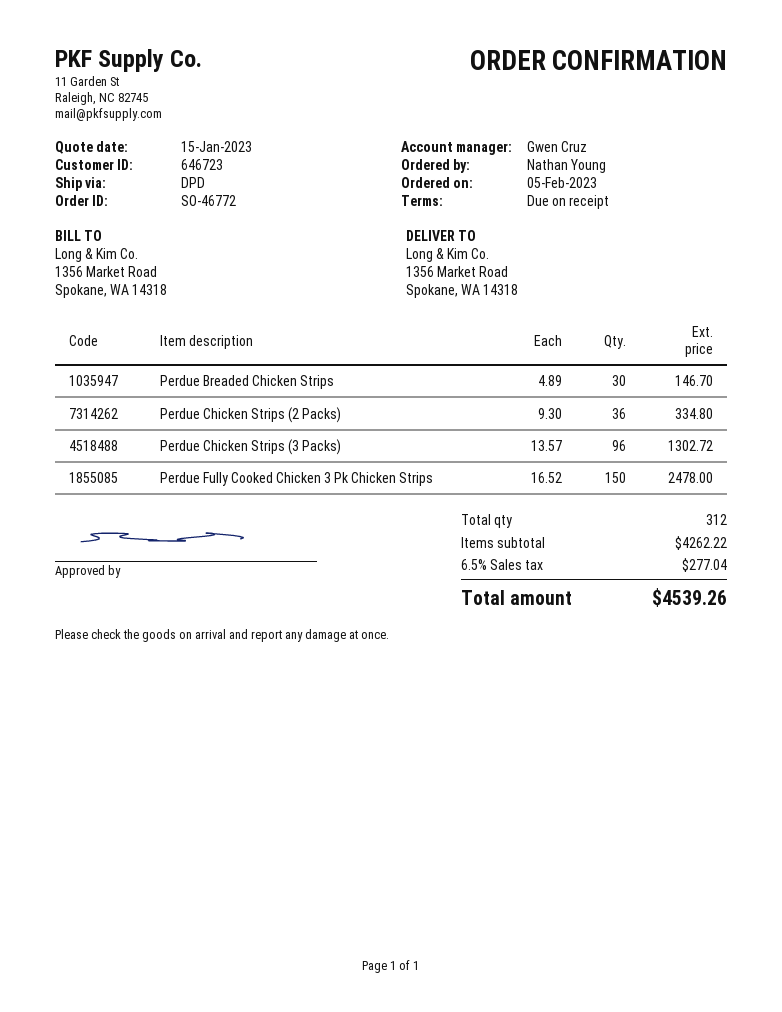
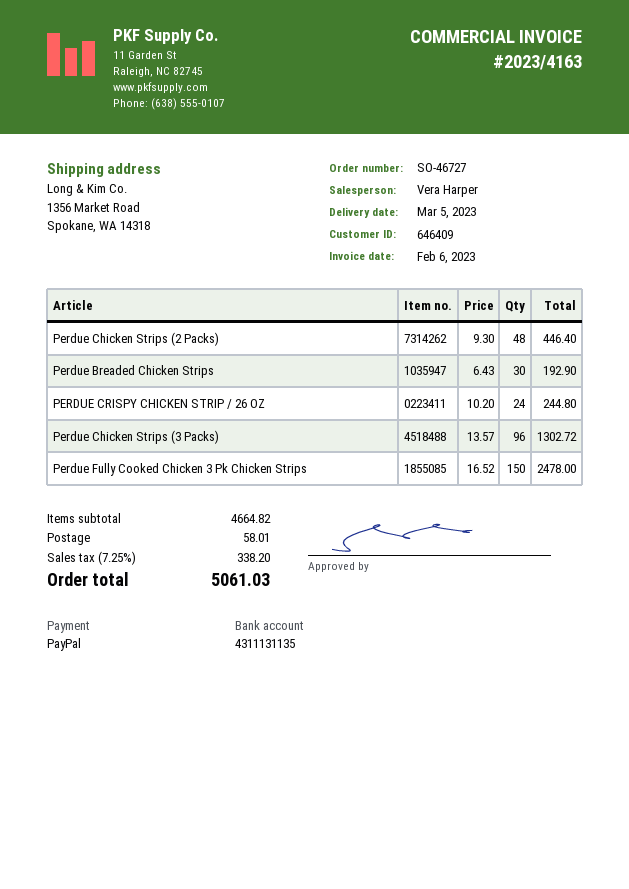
order number: SO-46772 -> SO-46727
customer number: 646723 -> 646409
sales rep: Gwen Cruz -> Vera Harper
Perdue Breaded Chicken Strips: 30 x 4.89 = 146.70 -> 30 x 6.43 = 192.90
Perdue Chicken Strips (2 Packs): 36 x 9.30 = 334.80 -> 48 x 9.30 = 446.40
PERDUE CRISPY CHICKEN STRIP / 26 OZ: none -> 24 x 10.20 = 244.80
subtotal: 4262.22 -> 4664.82
shipping: none -> 58.01
tax: 6.5% = 277.04 -> 7.25% = 338.20
total: 4539.26 -> 5061.03

